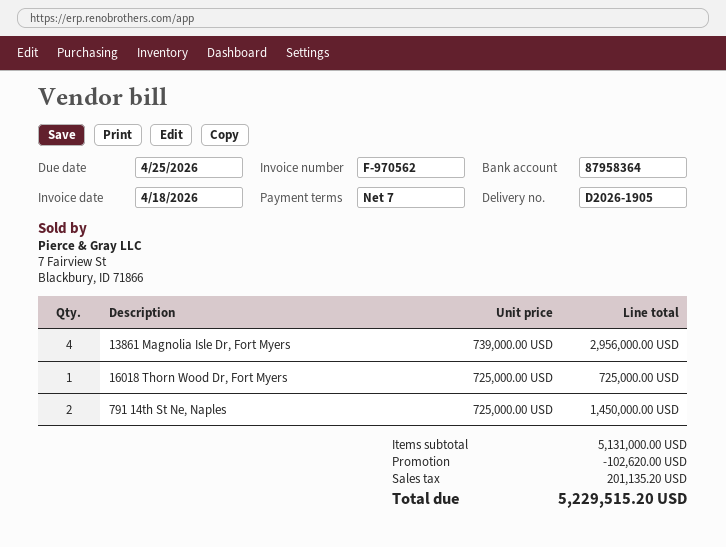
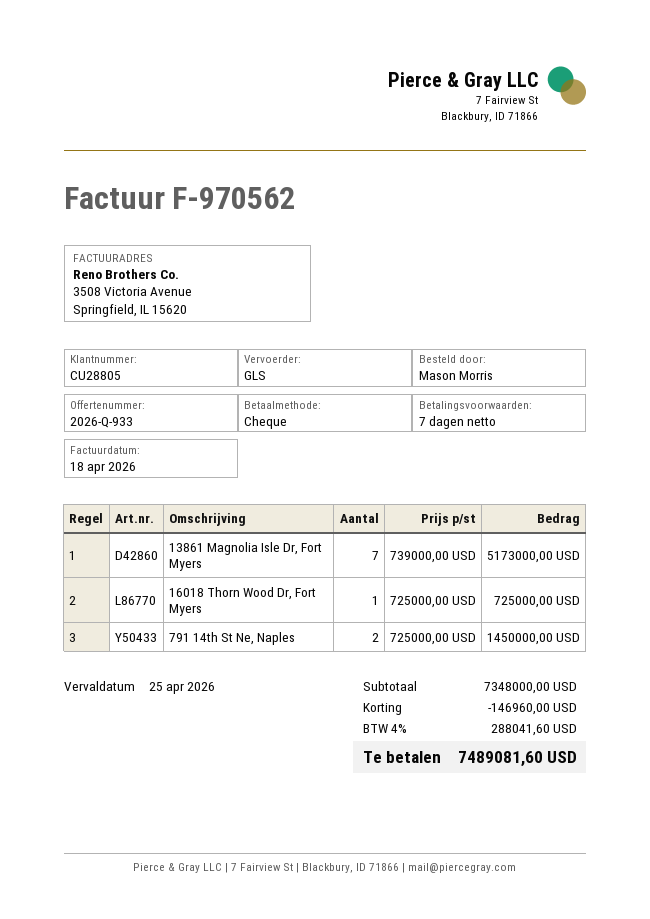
13861 Magnolia Isle Dr, Fort Myers: 4 x 739000.00 = 2956000.00 -> 7 x 739000.00 = 5173000.00
subtotal: 5131000.00 -> 7348000.00
discount: 102620.00 -> 146960.00
tax: 201135.20 -> 288041.60
total: 5229515.20 -> 7489081.60

